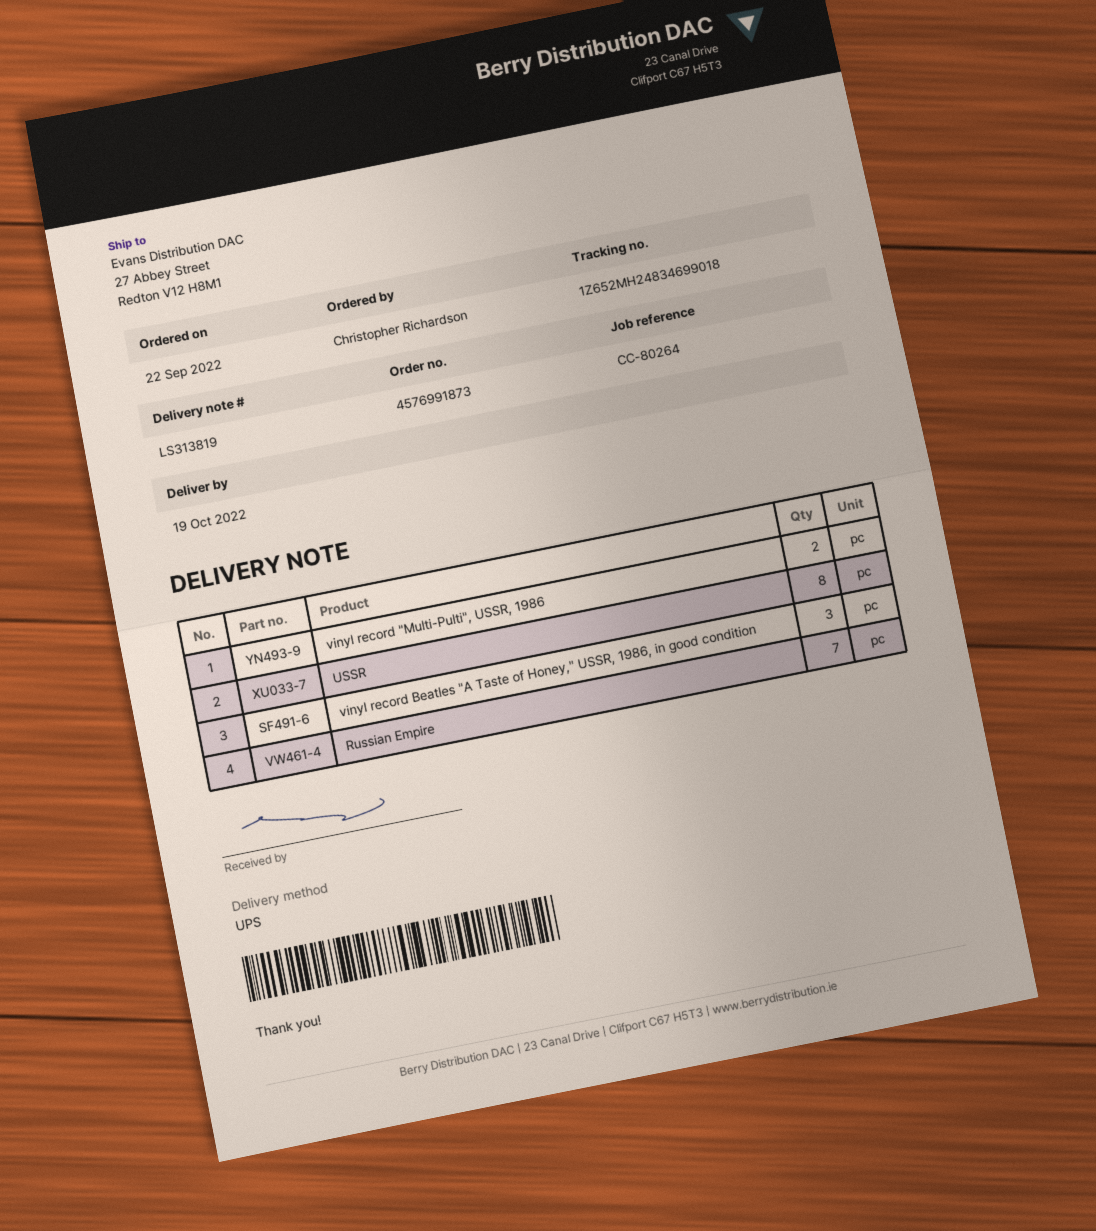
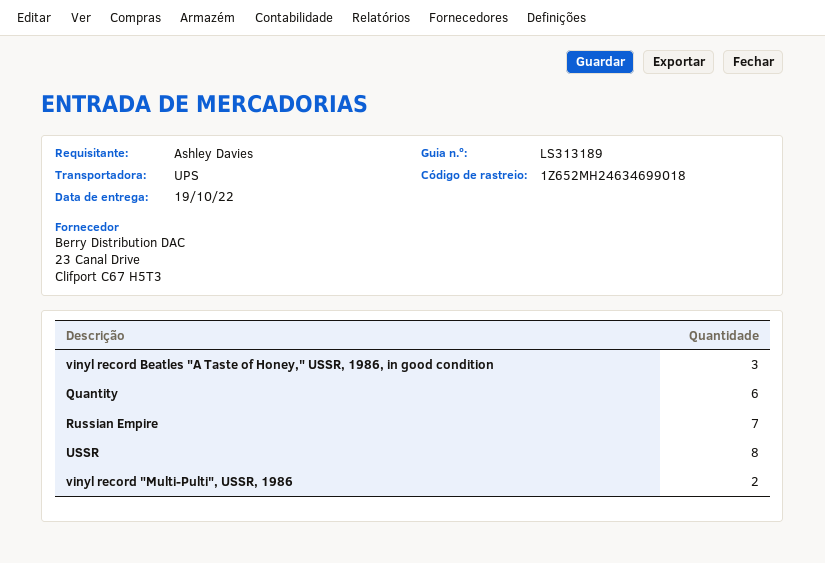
delivery note number: LS313819 -> LS313189
ordered by: Christopher Richardson -> Ashley Davies
tracking number: 1Z652MH24834699018 -> 1Z652MH24634699018
Quantity: none -> 6

